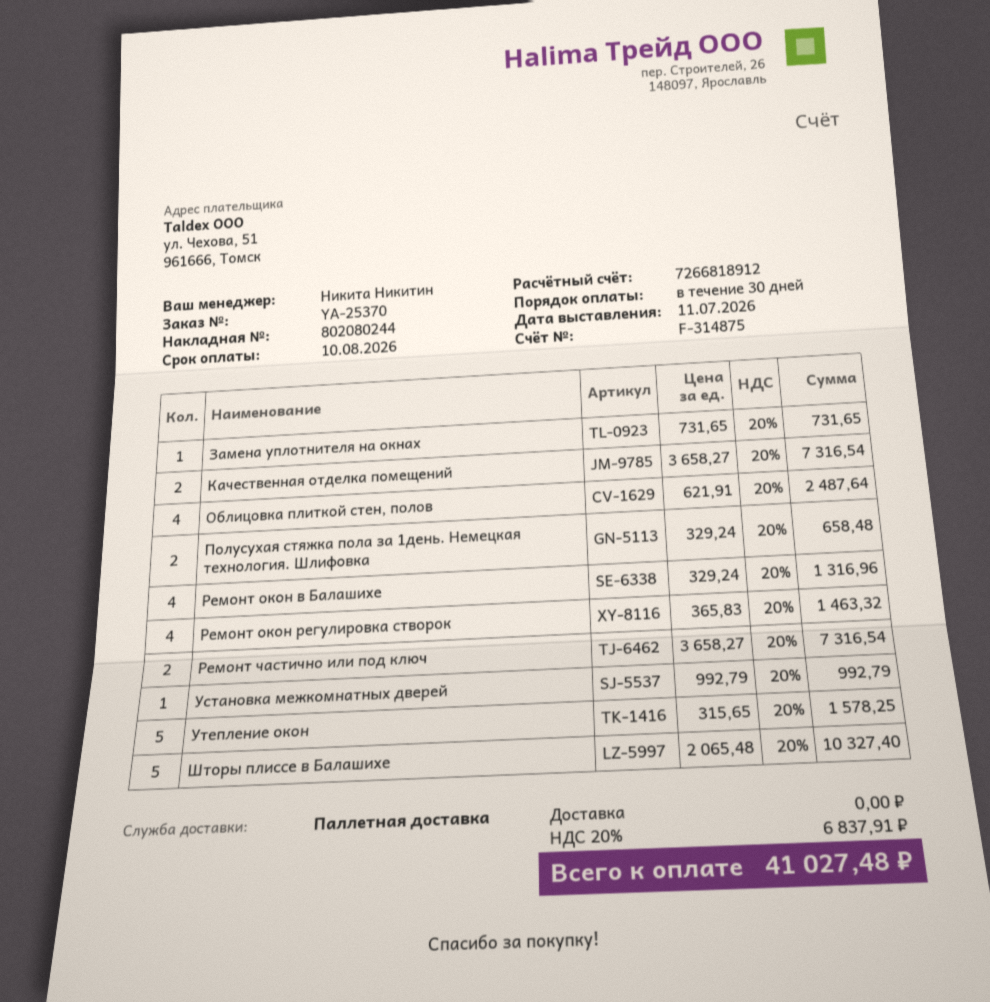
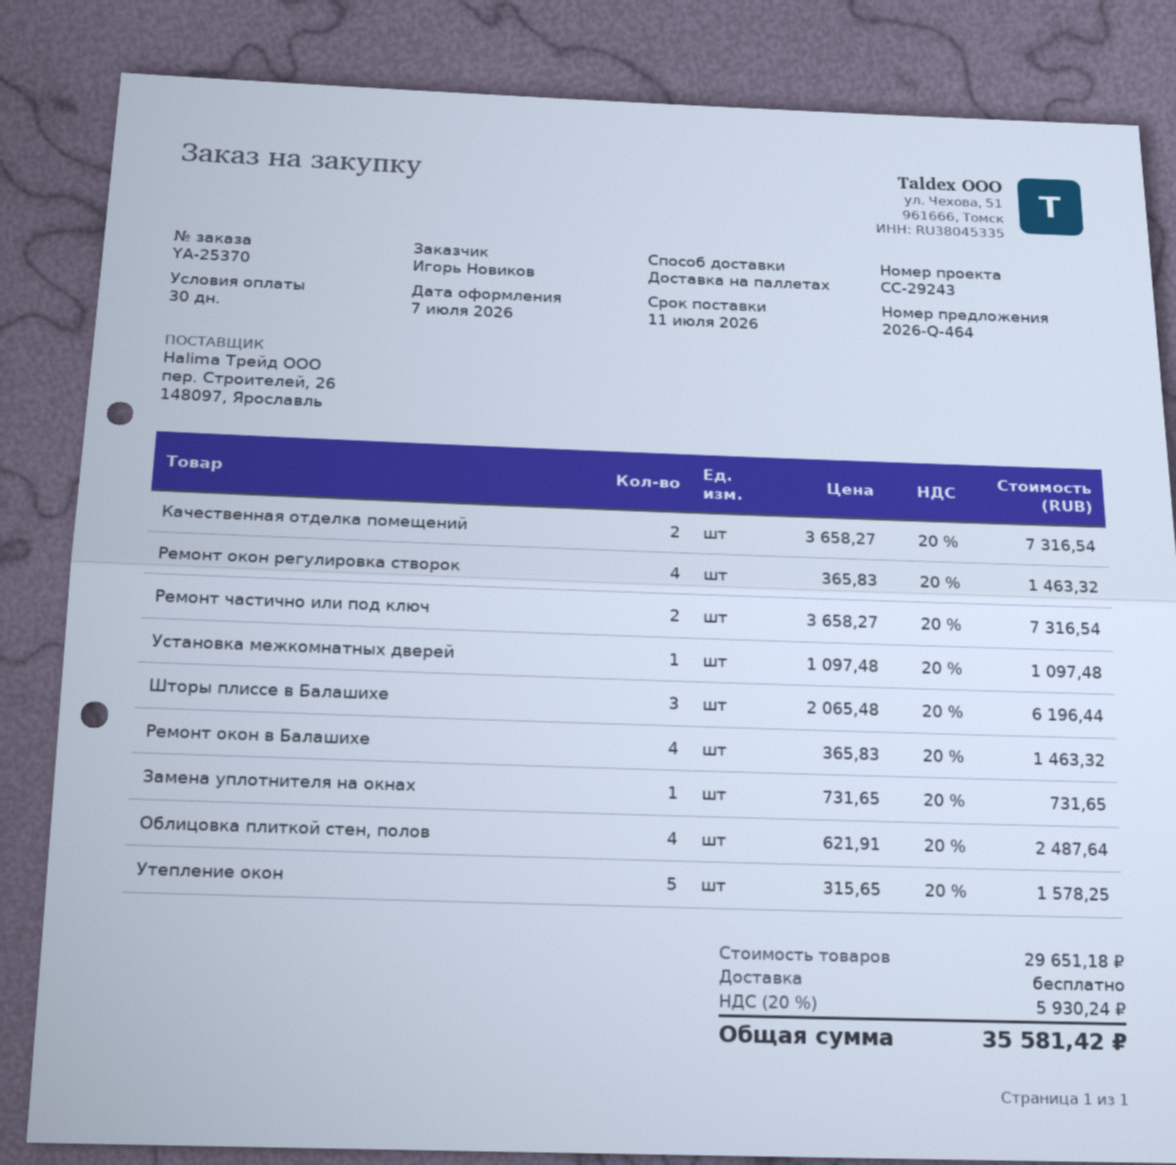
Полусухая стяжка пола за 1день. Немецкая технология. Шлифовка: 2 x 329.24 = 658.48 -> none
Ремонт окон в Балашихе: 4 x 329.24 = 1316.96 -> 4 x 365.83 = 1463.32
Установка межкомнатных дверей: 1 x 992.79 = 992.79 -> 1 x 1097.48 = 1097.48
Шторы плиссе в Балашихе: 5 x 2065.48 = 10327.40 -> 3 x 2065.48 = 6196.44
tax: 20% = 6837.91 -> 20% = 5930.24
total: 41027.48 -> 35581.42

